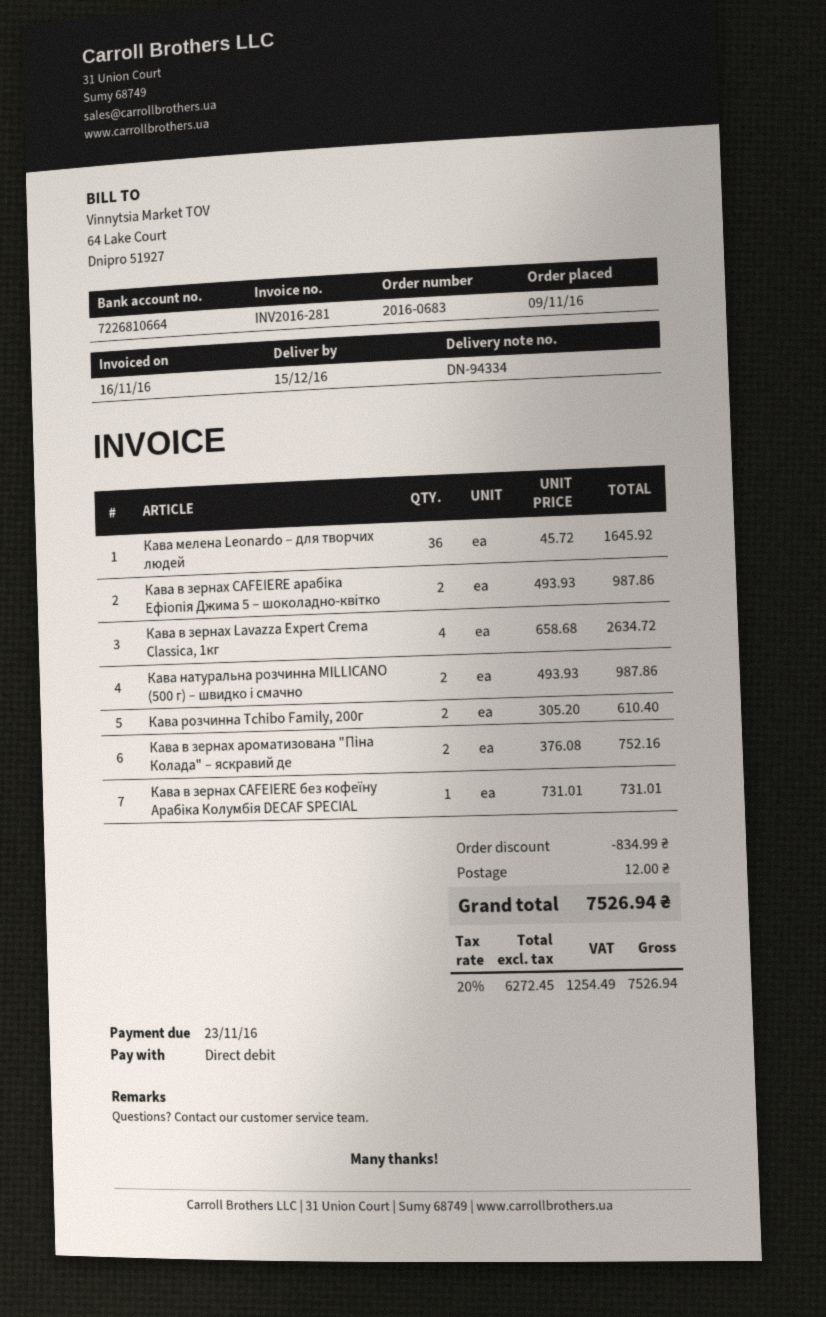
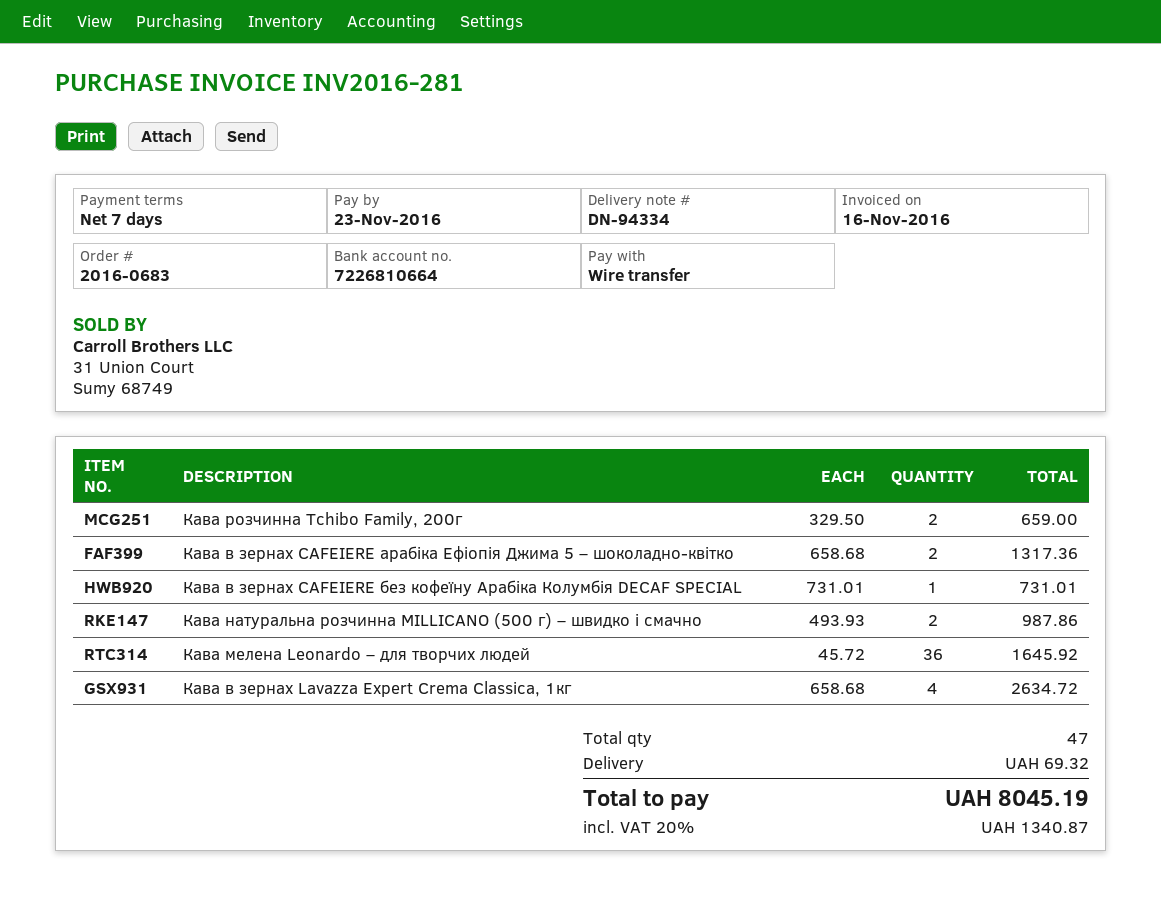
payment method: direct debit -> bank transfer
Кава в зернах CAFEIERE арабіка Ефіопія Джима 5 – шоколадно-квітко: 2 x 493.93 = 987.86 -> 2 x 658.68 = 1317.36
Кава розчинна Tchibo Family, 200г: 2 x 305.20 = 610.40 -> 2 x 329.50 = 659.00
Кава в зернах ароматизована "Піна Колада" – яскравий де: 2 x 376.08 = 752.16 -> none
discount: 834.99 -> none
shipping: 12.00 -> 69.32
tax: 20% = 1254.49 -> 20% = 1340.87
total: 7526.94 -> 8045.19

